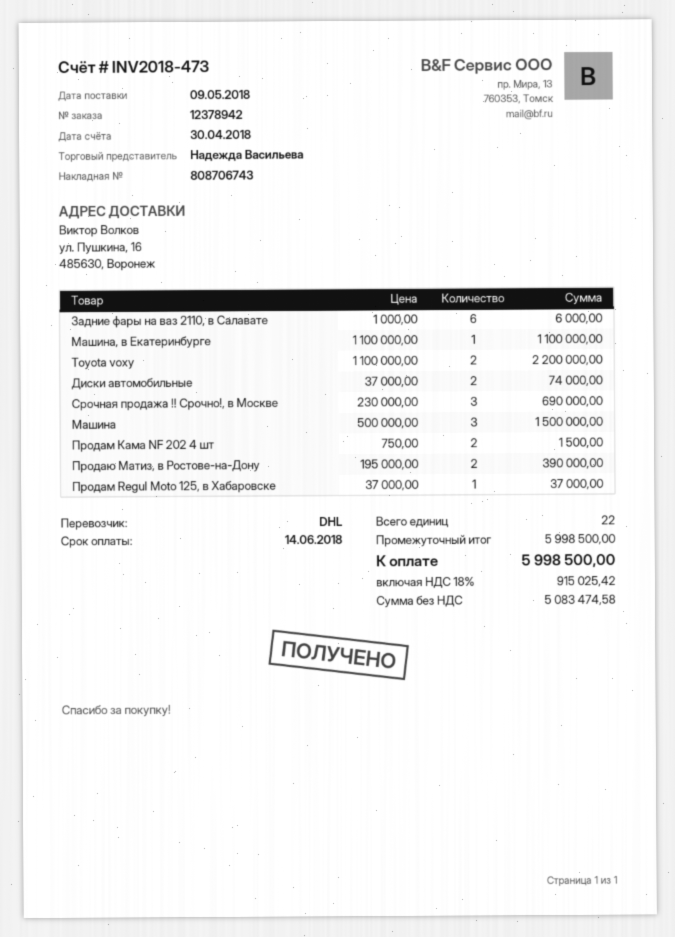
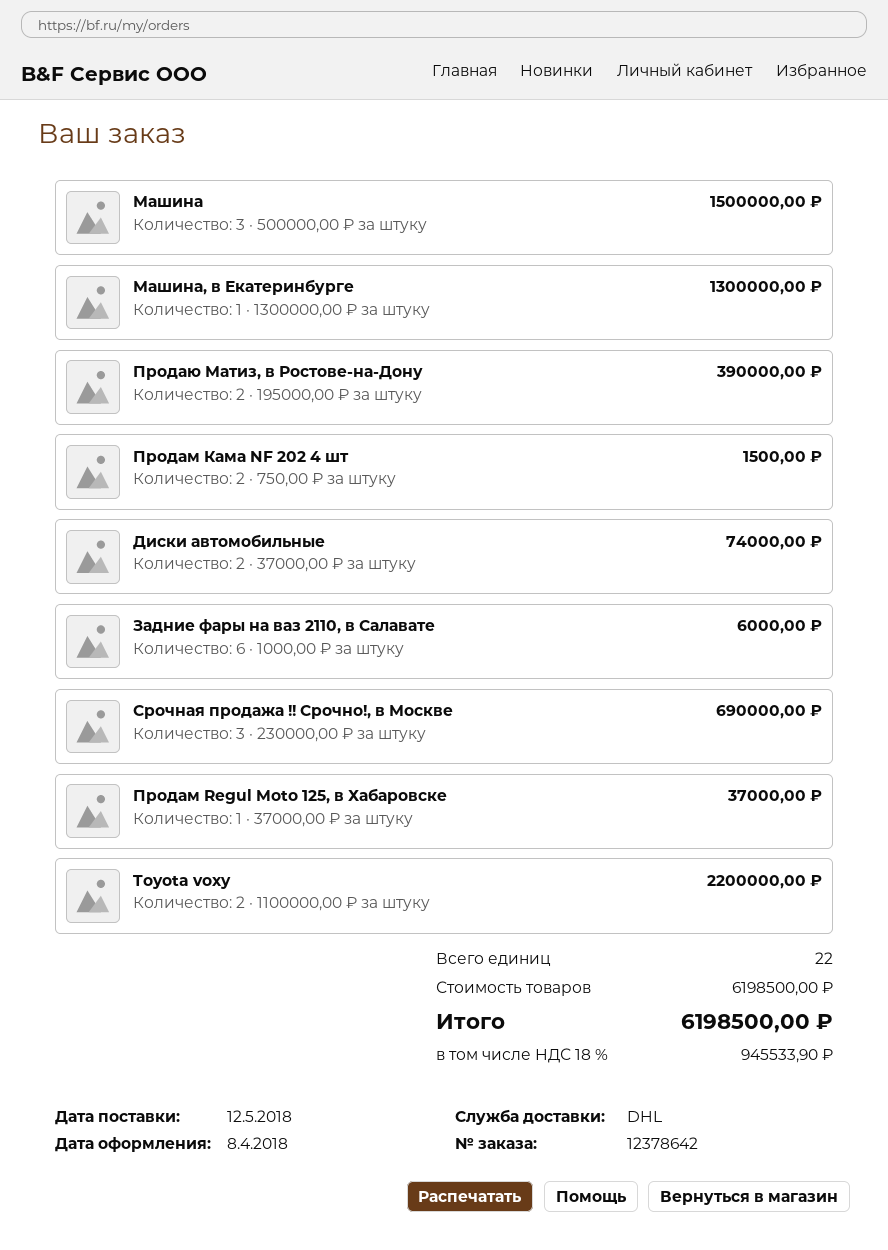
order number: 12378942 -> 12378642
delivery date: 2018-05-09 -> 2018-05-12
Машина, в Екатеринбурге: 1 x 1100000.00 = 1100000.00 -> 1 x 1300000.00 = 1300000.00
subtotal: 5998500.00 -> 6198500.00
tax: 18% = 915025.42 -> 18% = 945533.90
total: 5998500.00 -> 6198500.00

